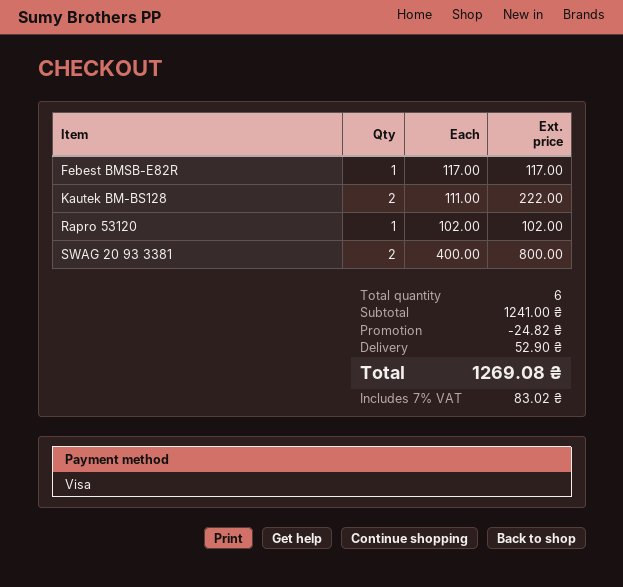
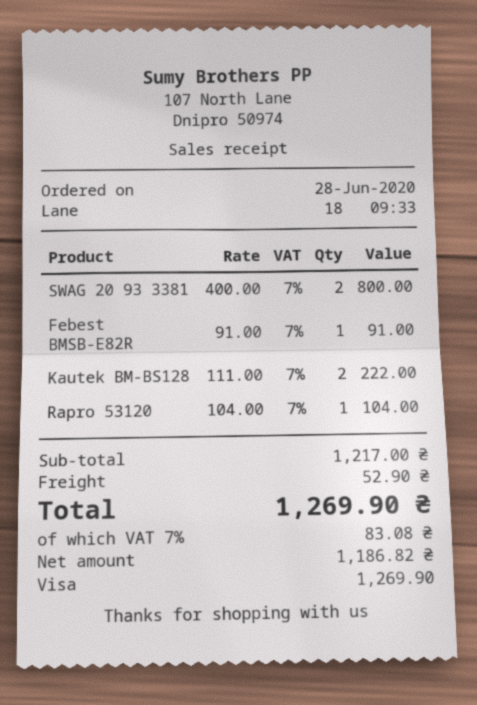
Febest BMSB-E82R: 1 x 117.00 = 117.00 -> 1 x 91.00 = 91.00
Rapro 53120: 1 x 102.00 = 102.00 -> 1 x 104.00 = 104.00
subtotal: 1241.00 -> 1217.00
discount: 24.82 -> none
tax: 7% = 83.02 -> 7% = 83.08
total: 1269.08 -> 1269.90

